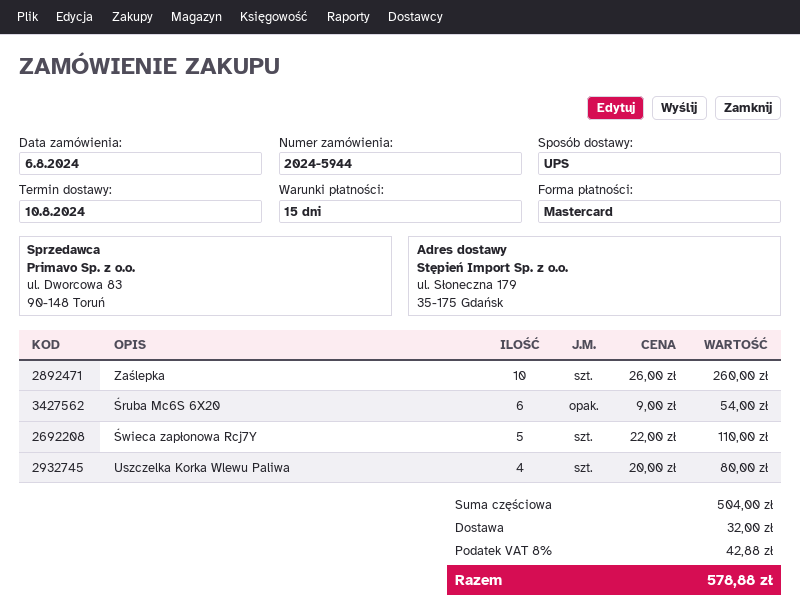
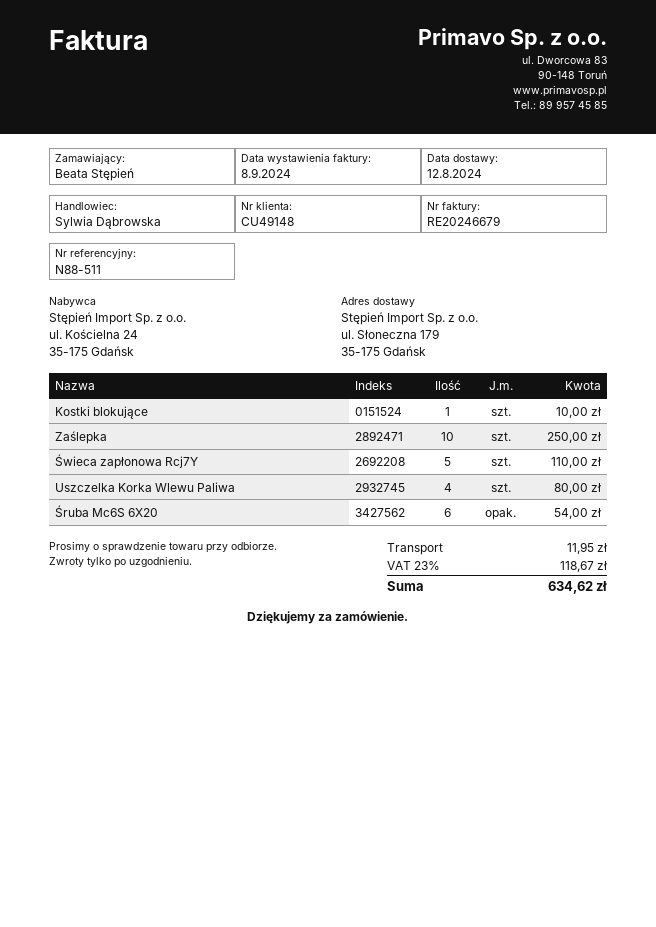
delivery date: 2024-08-10 -> 2024-08-12
Zaślepka: 10 for 260.00 -> 10 for 250.00
Kostki blokujące: none -> 1 for 10.00
shipping: 32.00 -> 11.95
tax: 8% = 42.88 -> 23% = 118.67
total: 578.88 -> 634.62

